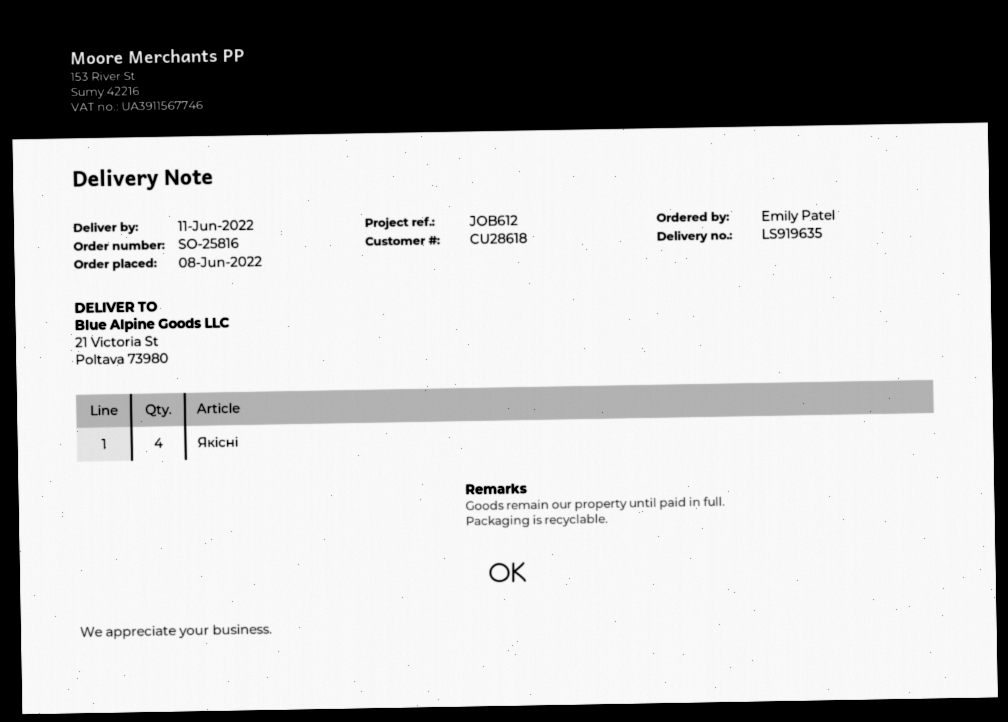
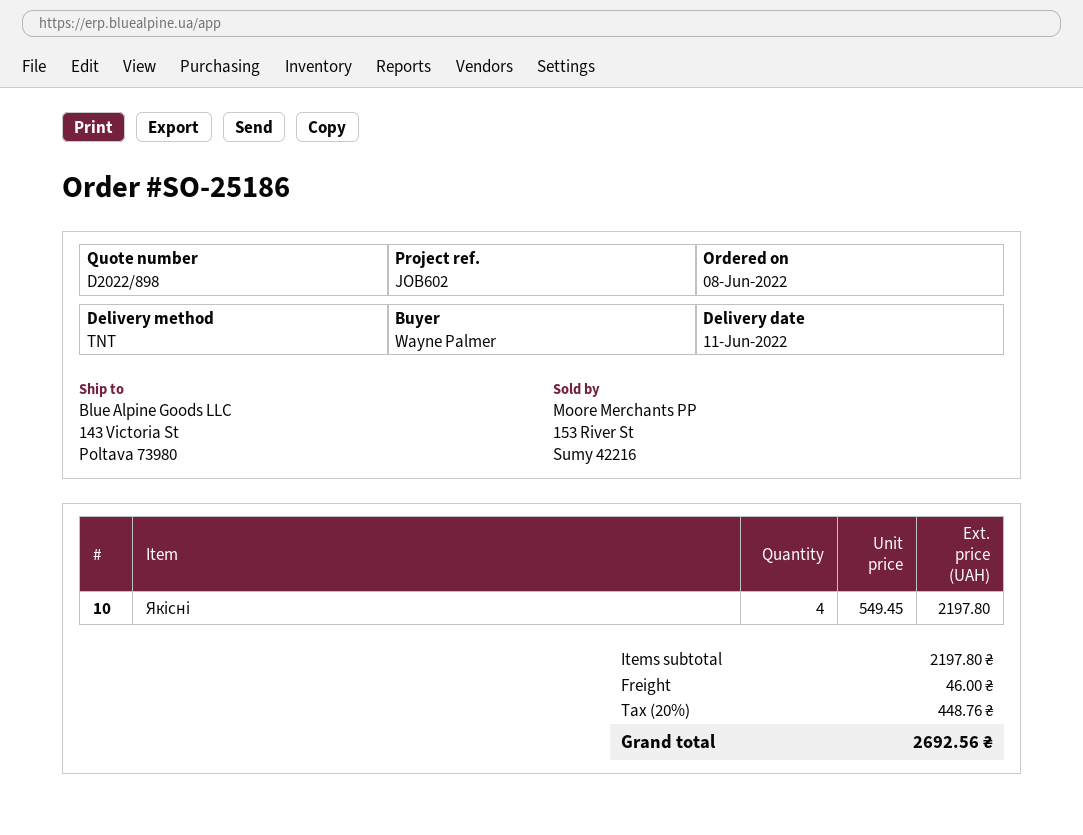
order number: SO-25816 -> SO-25186
reference: JOB612 -> JOB602
ordered by: Emily Patel -> Wayne Palmer
ship to: 21 Victoria St, Poltava 73980 -> 143 Victoria St, Poltava 73980

